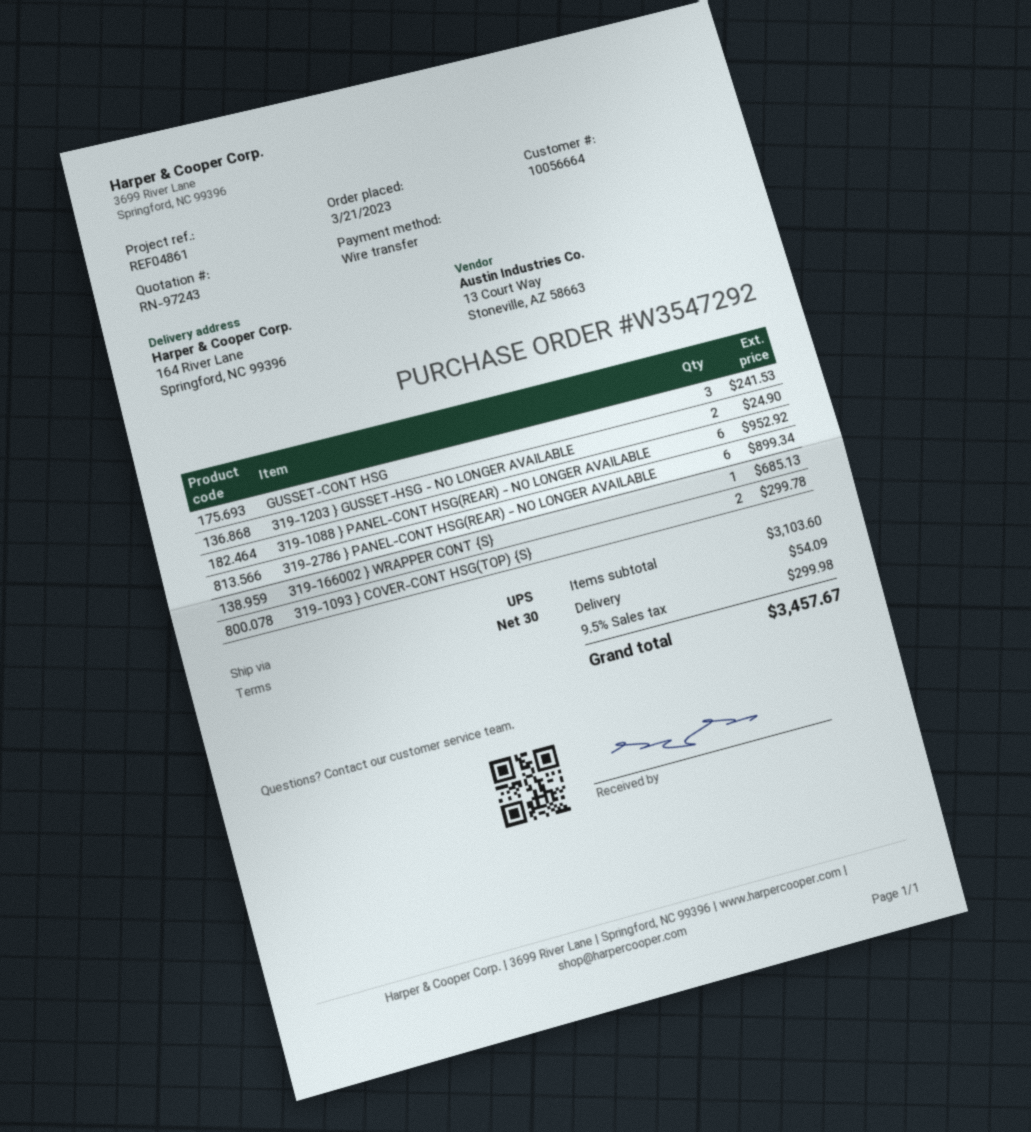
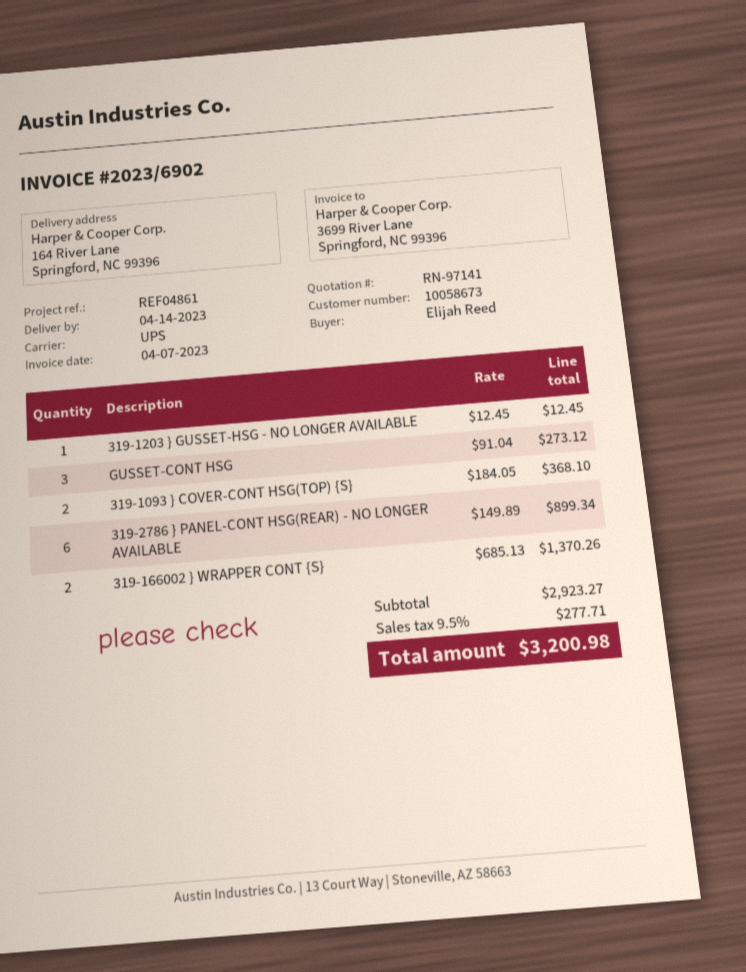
quote number: RN-97243 -> RN-97141
customer number: 10056664 -> 10058673
GUSSET-CONT HSG: 3 for 241.53 -> 3 for 273.12
319-1203 } GUSSET-HSG - NO LONGER AVAILABLE: 2 for 24.90 -> 1 for 12.45
319-1088 } PANEL-CONT HSG(REAR) - NO LONGER AVAILABLE: 6 for 952.92 -> none
319-166002 } WRAPPER CONT {S}: 1 for 685.13 -> 2 for 1370.26
319-1093 } COVER-CONT HSG(TOP) {S}: 2 for 299.78 -> 2 for 368.10
subtotal: 3103.60 -> 2923.27
shipping: 54.09 -> none
tax: 9.5% = 299.98 -> 9.5% = 277.71
total: 3457.67 -> 3200.98

